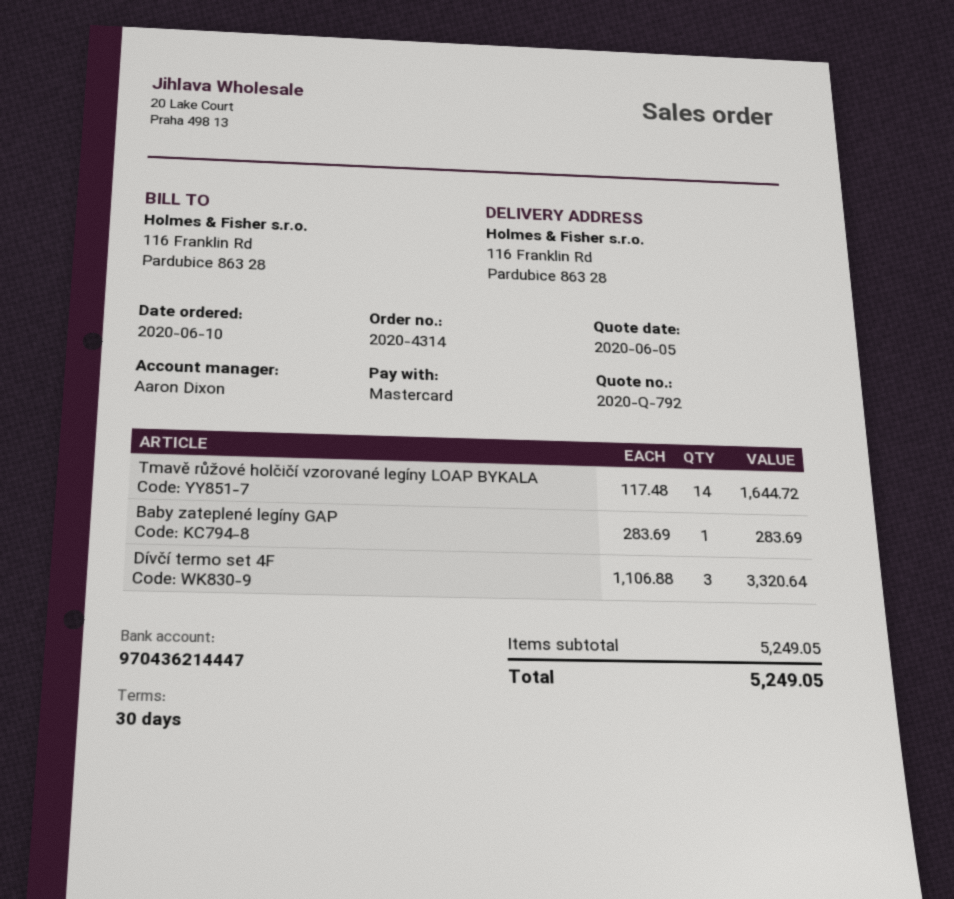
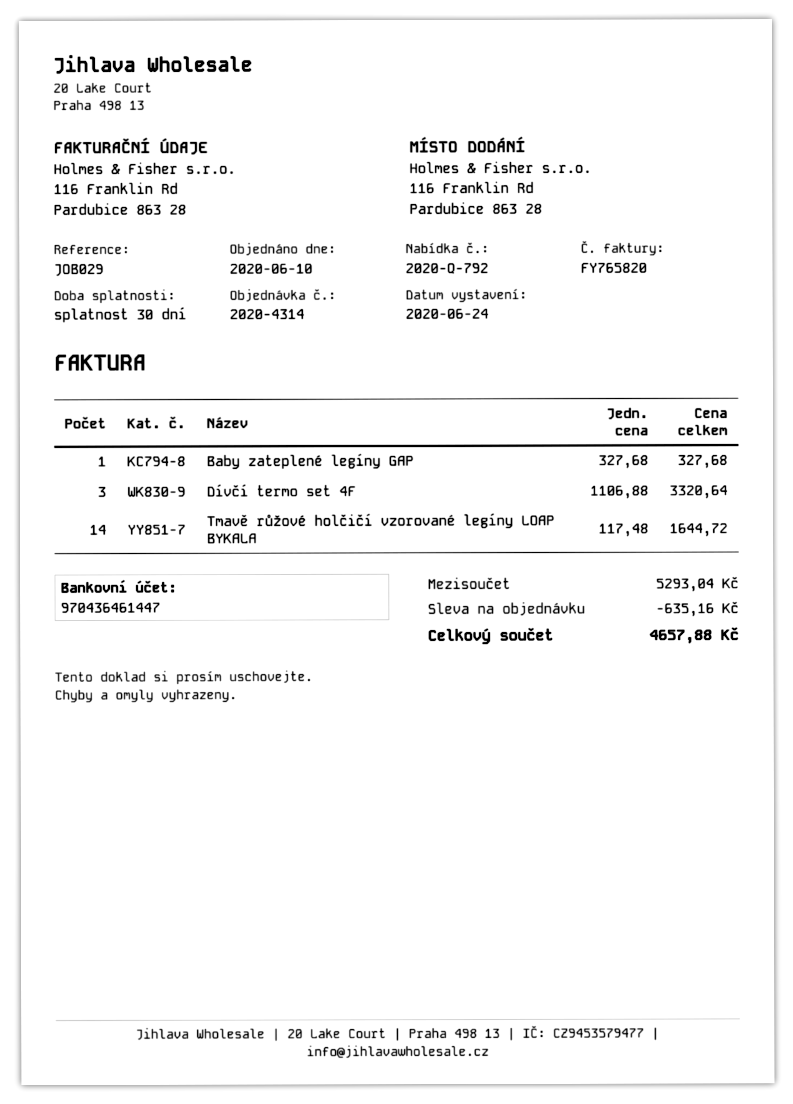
bank account: 970436214447 -> 970436461447
Baby zateplené legíny GAP: 1 x 283.69 = 283.69 -> 1 x 327.68 = 327.68
subtotal: 5249.05 -> 5293.04
discount: none -> 635.16
total: 5249.05 -> 4657.88

